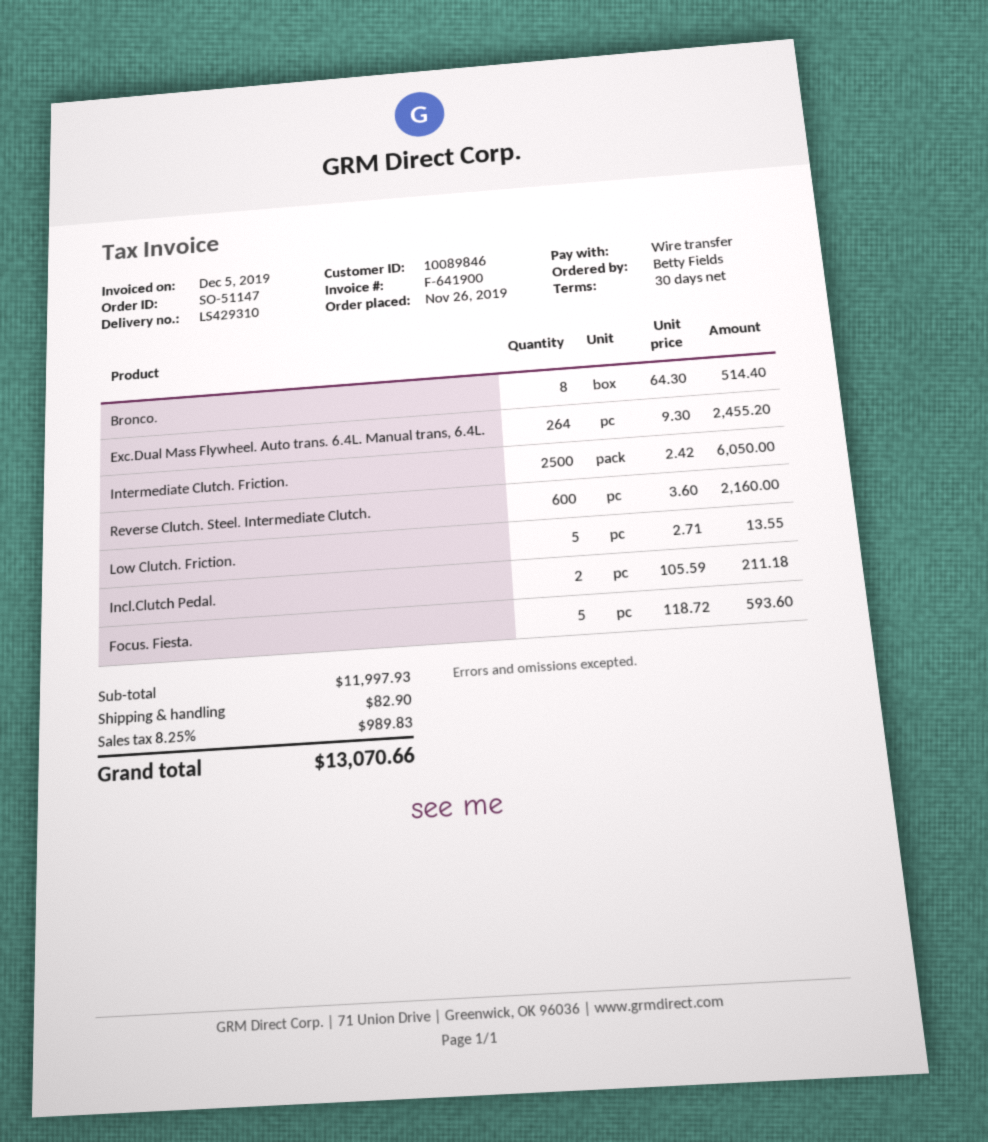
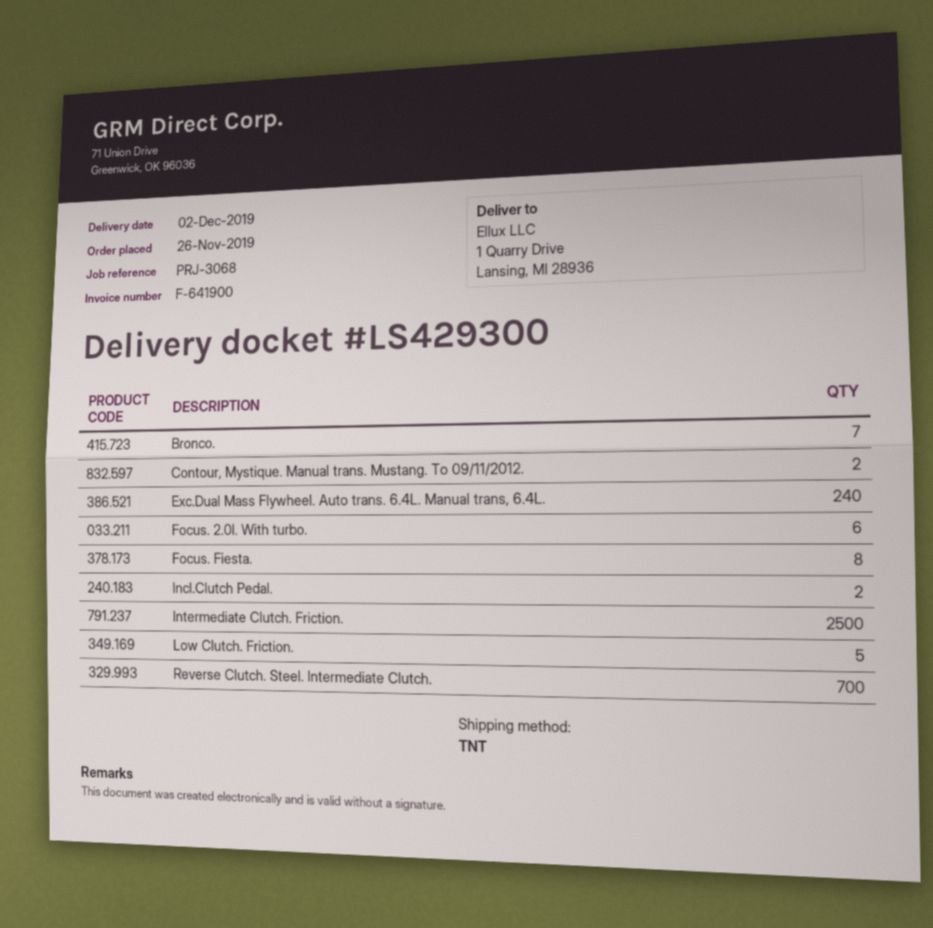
delivery note number: LS429310 -> LS429300
Bronco.: 8 -> 7
Exc.Dual Mass Flywheel. Auto trans. 6.4L. Manual trans, 6.4L.: 264 -> 240
Reverse Clutch. Steel. Intermediate Clutch.: 600 -> 700
Focus. Fiesta.: 5 -> 8
Contour, Mystique. Manual trans. Mustang. To 09/11/2012.: none -> 2
Focus. 2.0l. With turbo.: none -> 6

